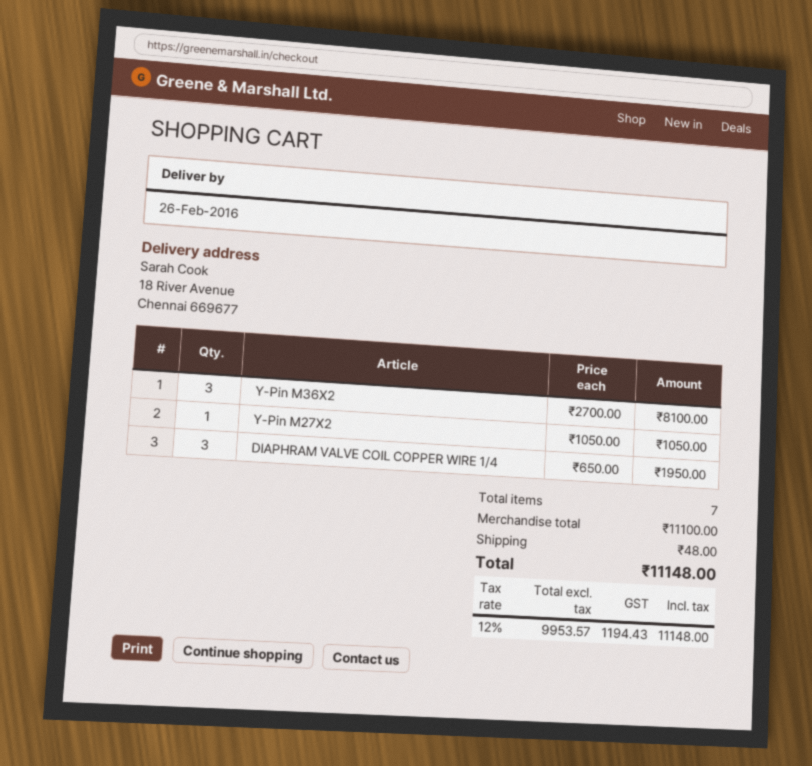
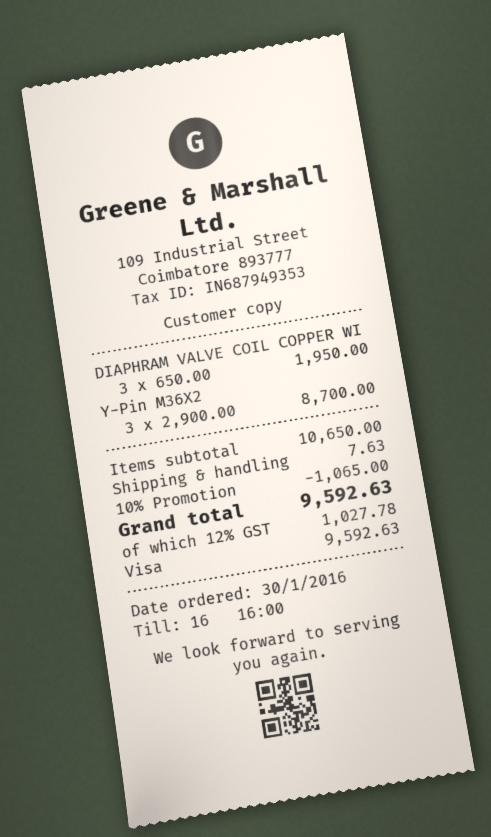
Y-Pin M36X2: 3 x 2700.00 = 8100.00 -> 3 x 2900.00 = 8700.00
Y-Pin M27X2: 1 x 1050.00 = 1050.00 -> none
subtotal: 11100.00 -> 10650.00
discount: none -> 10% = 1065.00
shipping: 48.00 -> 7.63
tax: 12% = 1194.43 -> 12% = 1027.78
total: 11148.00 -> 9592.63

